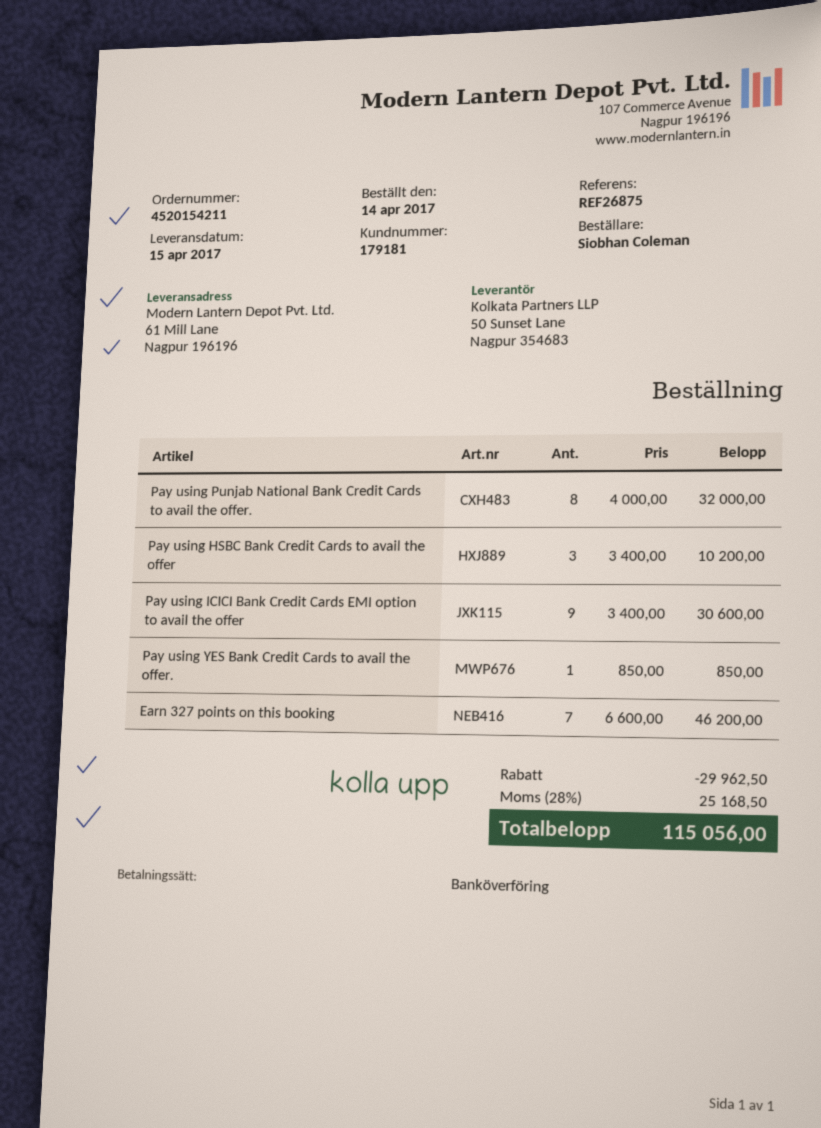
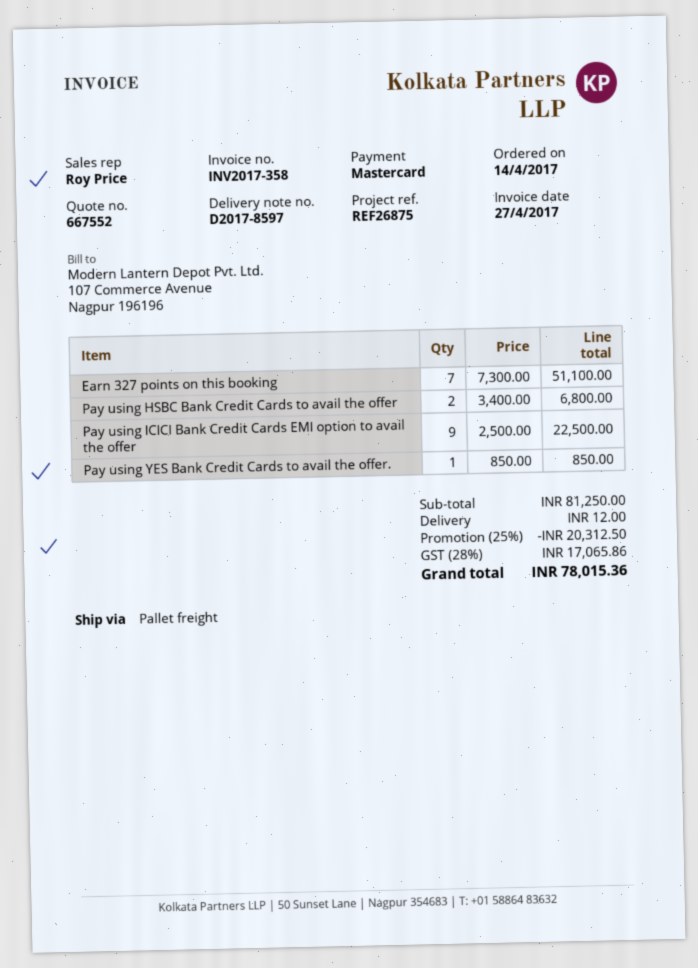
payment method: bank transfer -> Mastercard
Pay using Punjab National Bank Credit Cards to avail the offer.: 8 x 4000.00 = 32000.00 -> none
Pay using HSBC Bank Credit Cards to avail the offer: 3 x 3400.00 = 10200.00 -> 2 x 3400.00 = 6800.00
Pay using ICICI Bank Credit Cards EMI option to avail the offer: 9 x 3400.00 = 30600.00 -> 9 x 2500.00 = 22500.00
Earn 327 points on this booking: 7 x 6600.00 = 46200.00 -> 7 x 7300.00 = 51100.00
discount: 29962.50 -> 20312.50
shipping: none -> 12.00
tax: 28% = 25168.50 -> 28% = 17065.86
total: 115056.00 -> 78015.36

